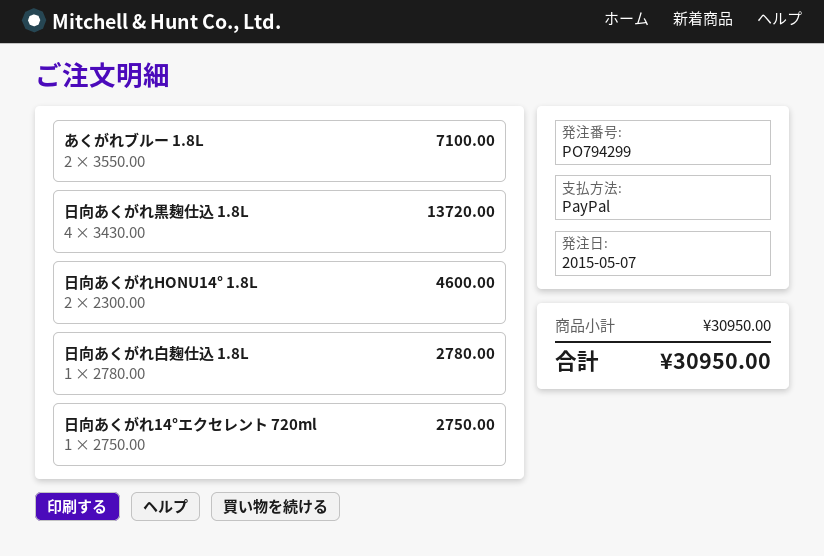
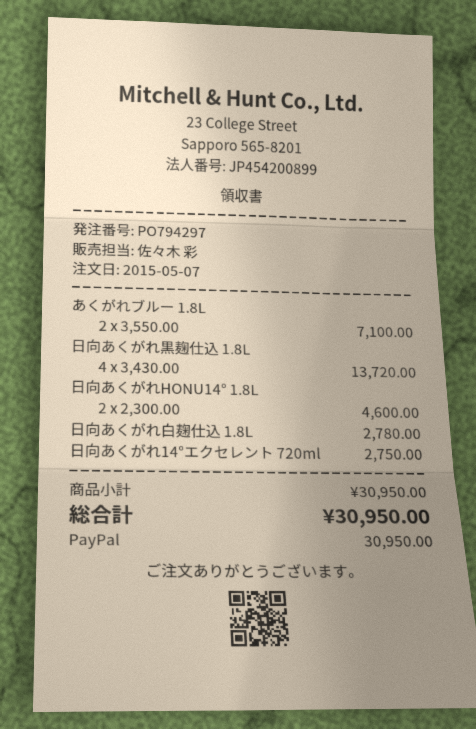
order number: PO794299 -> PO794297

